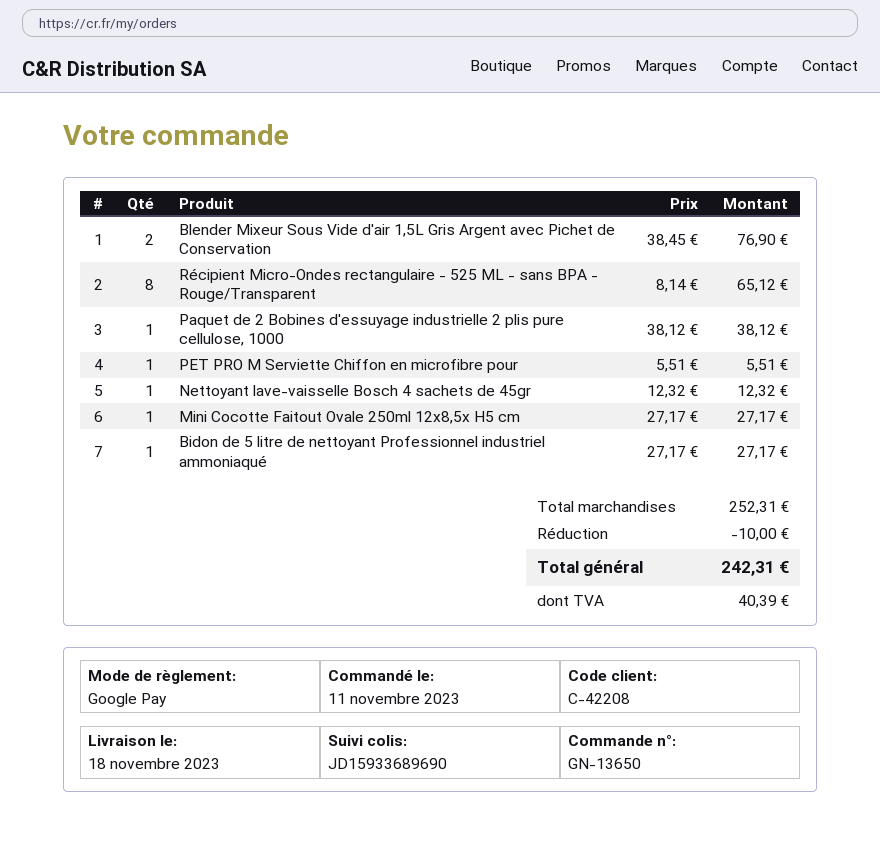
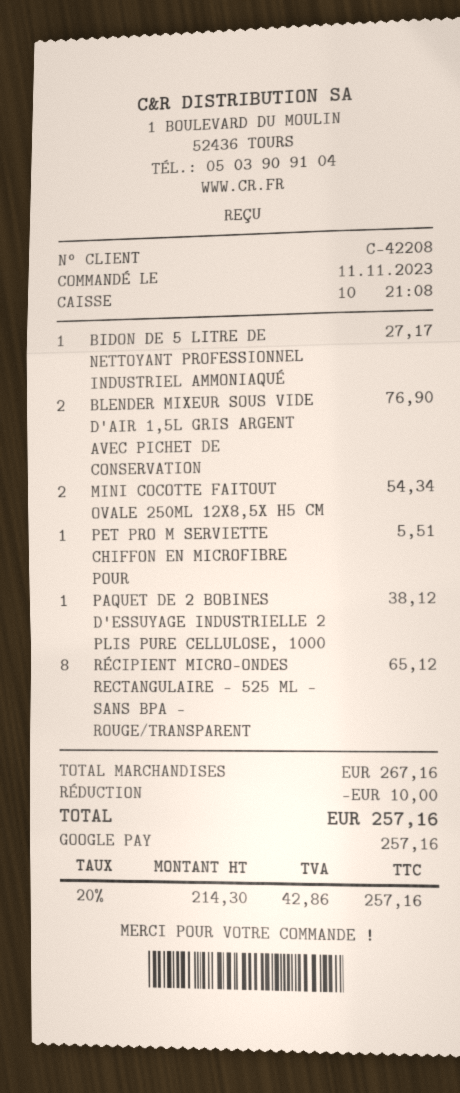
Nettoyant lave-vaisselle Bosch 4 sachets de 45gr: 1 for 12.32 -> none
Mini Cocotte Faitout Ovale 250ml 12x8,5x H5 cm: 1 for 27.17 -> 2 for 54.34
subtotal: 252.31 -> 267.16
tax: 40.39 -> 42.86
total: 242.31 -> 257.16

